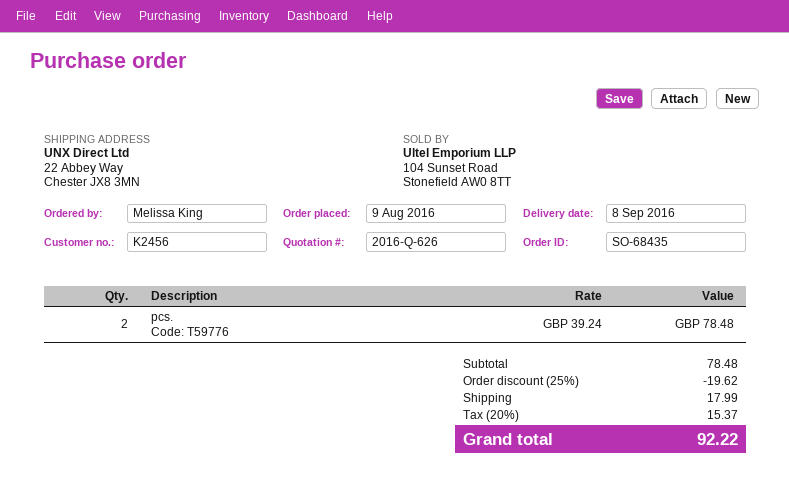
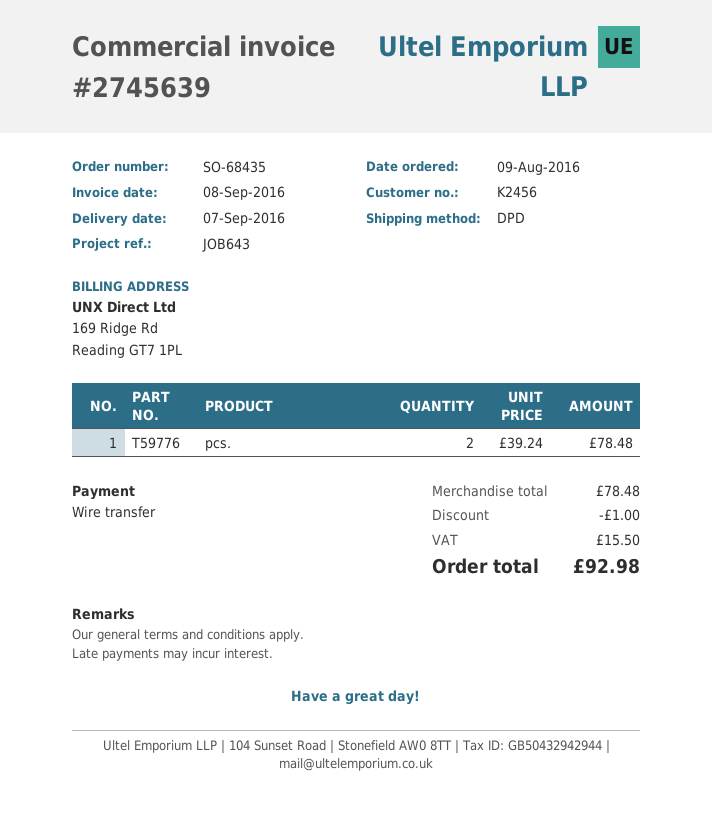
delivery date: 2016-09-08 -> 2016-09-07
discount: 19.62 -> 1.00
shipping: 17.99 -> none
tax: 15.37 -> 15.50
total: 92.22 -> 92.98

